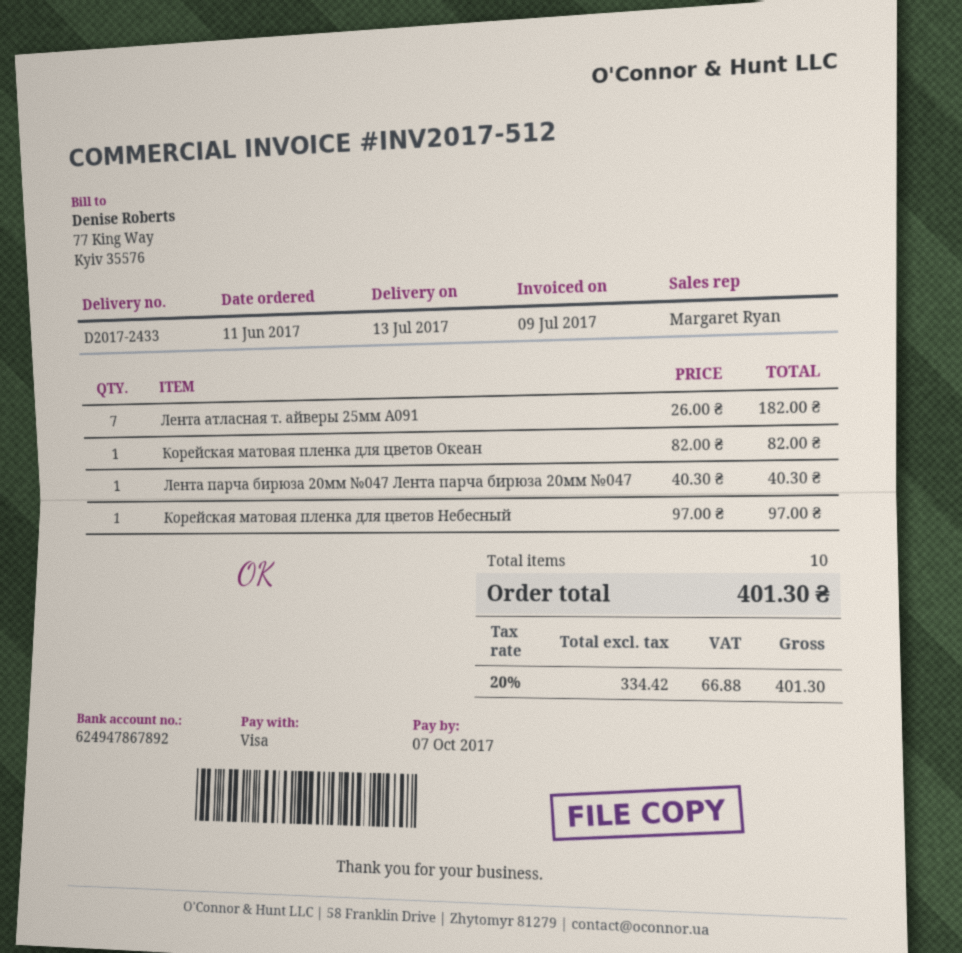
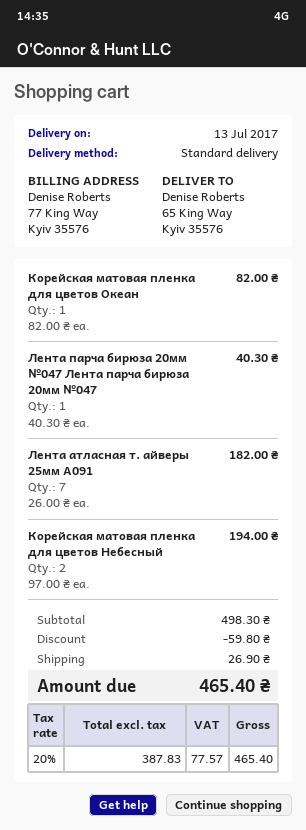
Корейская матовая пленка для цветов Небесный: 1 x 97.00 = 97.00 -> 2 x 97.00 = 194.00
discount: none -> 59.80
shipping: none -> 26.90
net: 334.42 -> 387.83
tax: 20% = 66.88 -> 20% = 77.57
total: 401.30 -> 465.40

